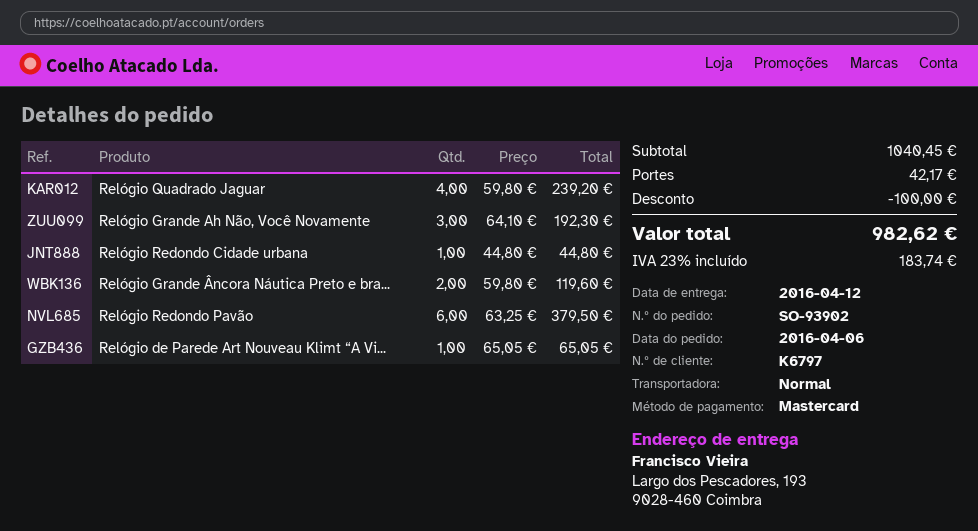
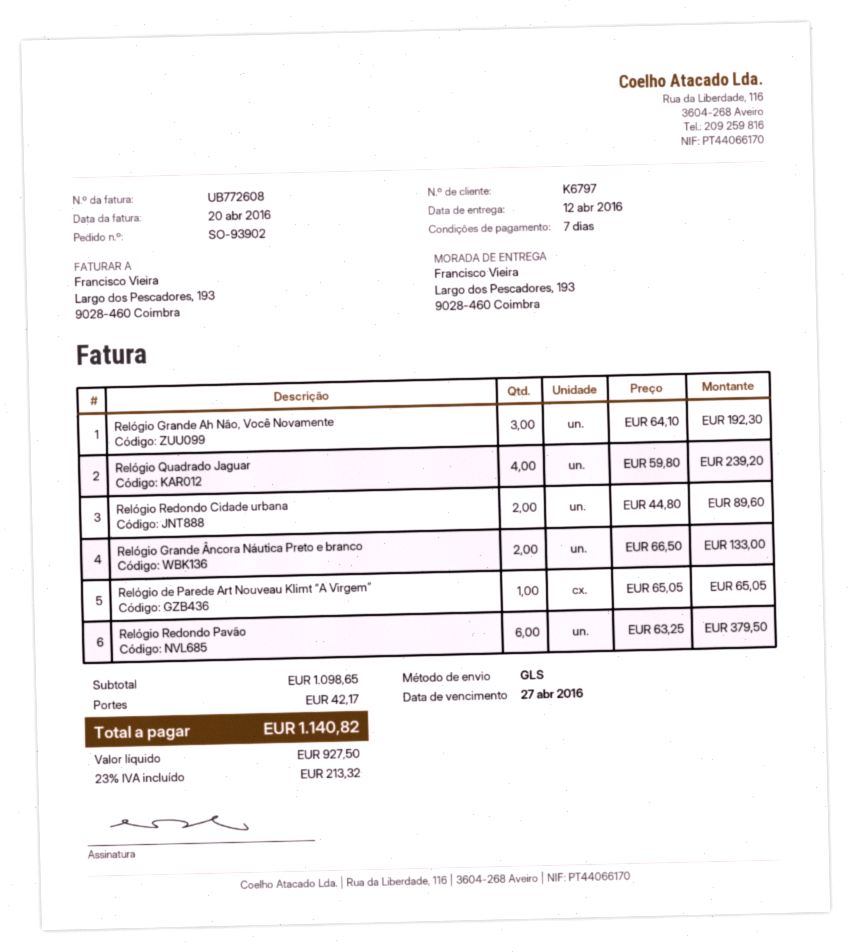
shipping method: standard -> GLS
Relógio Redondo Cidade urbana: 1 x 44.80 = 44.80 -> 2 x 44.80 = 89.60
Relógio Grande Âncora Náutica Preto e bra...: 2 x 59.80 = 119.60 -> 2 x 66.50 = 133.00
subtotal: 1040.45 -> 1098.65
discount: 100.00 -> none
tax: 23% = 183.74 -> 23% = 213.32
total: 982.62 -> 1140.82

